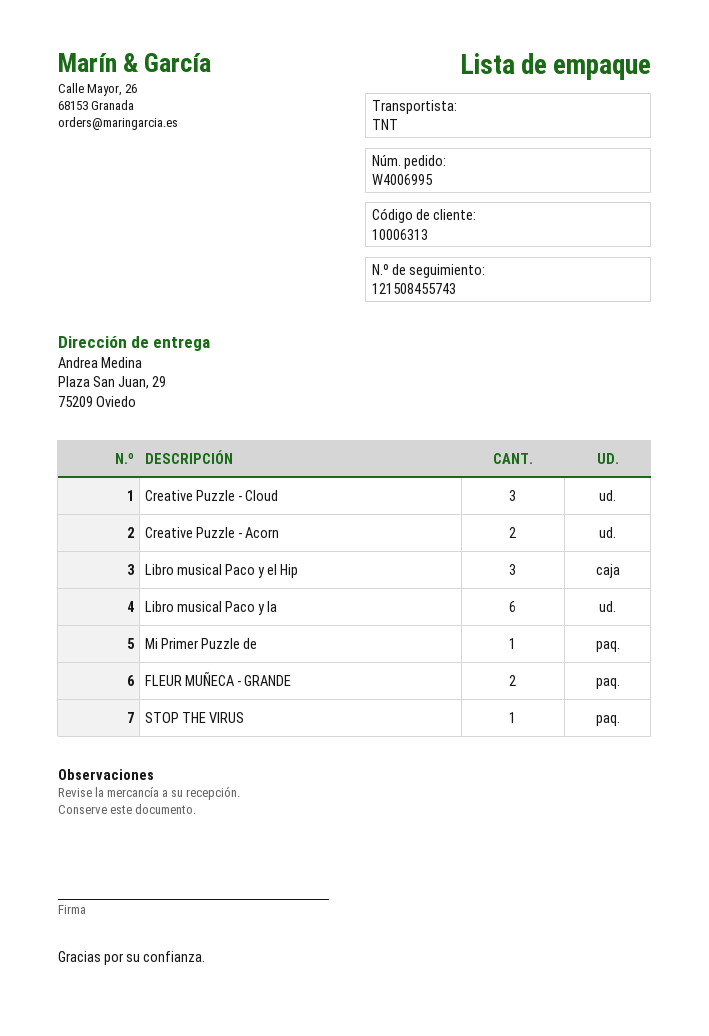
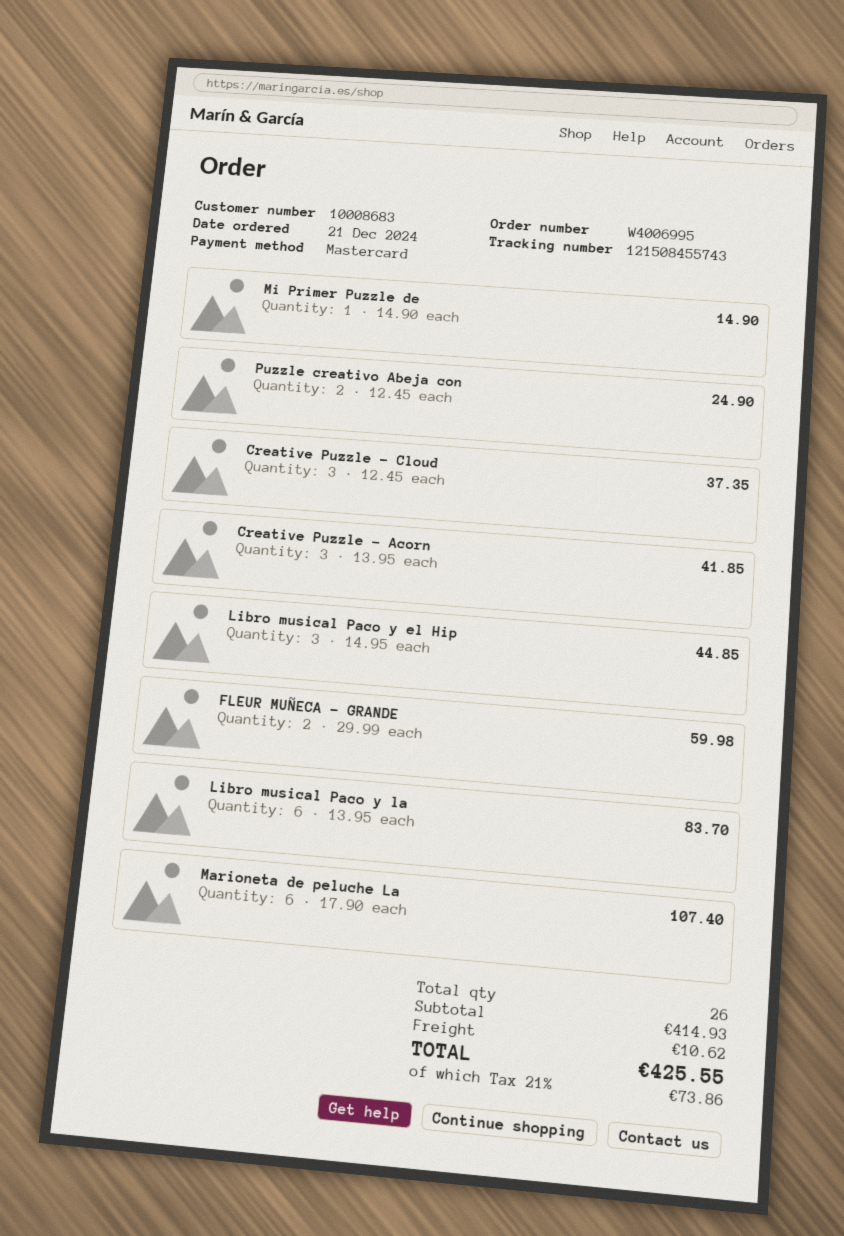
customer number: 10006313 -> 10008683
Creative Puzzle - Acorn: 2 -> 3
STOP THE VIRUS: 1 -> none
Puzzle creativo Abeja con: none -> 2
Marioneta de peluche La: none -> 6

